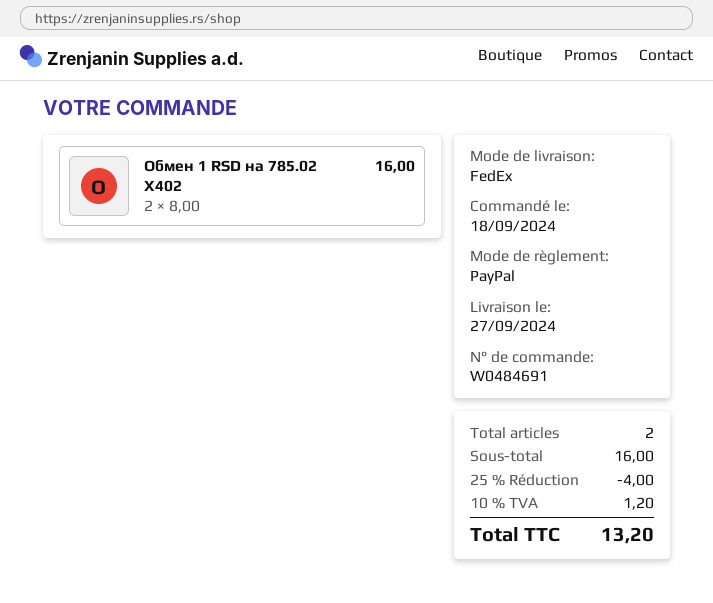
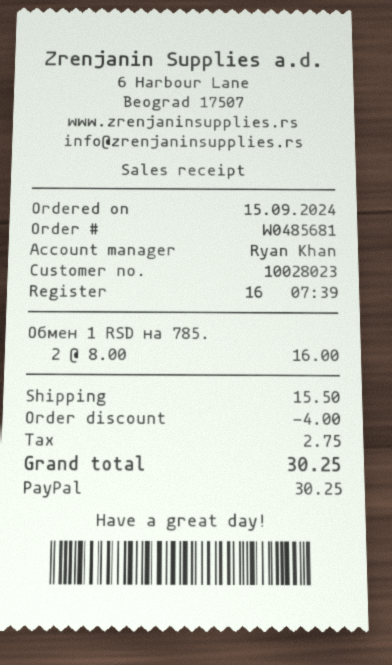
order number: W0484691 -> W0485681
order date: 2024-09-18 -> 2024-09-15
shipping: none -> 15.50
tax: 1.20 -> 2.75
total: 13.20 -> 30.25

